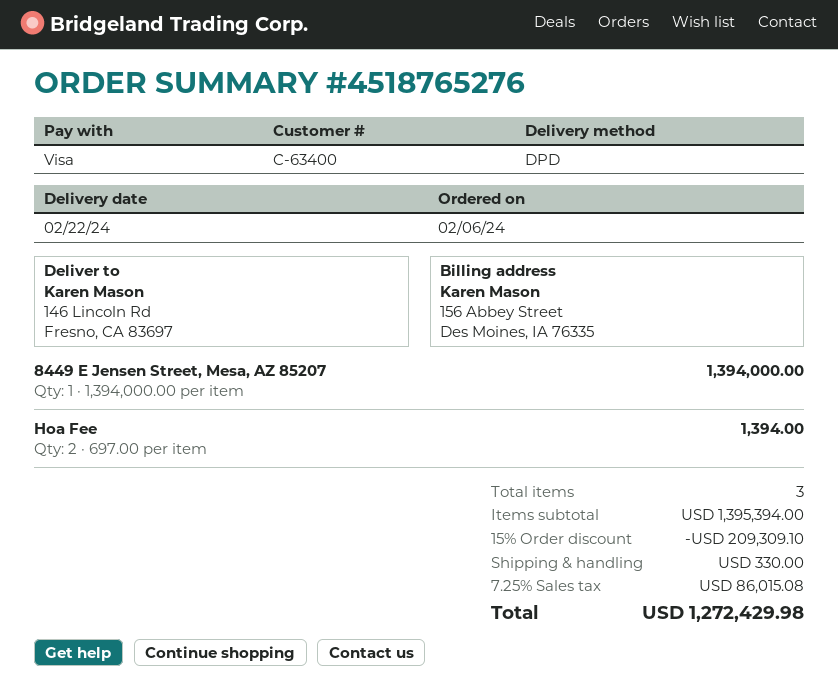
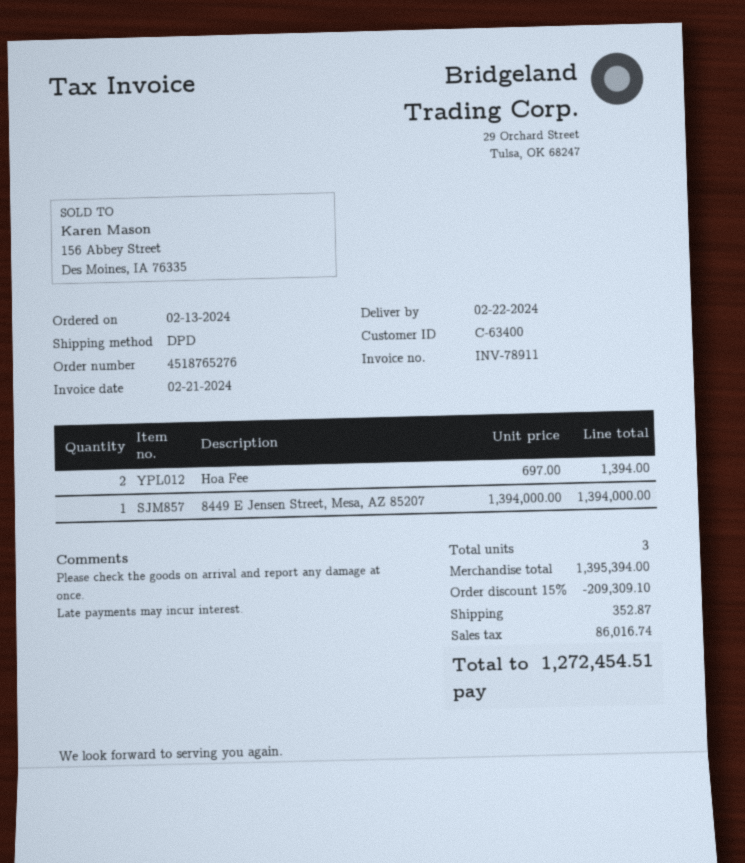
order date: 2024-02-06 -> 2024-02-13
shipping: 330.00 -> 352.87
tax: 86015.08 -> 86016.74
total: 1272429.98 -> 1272454.51

